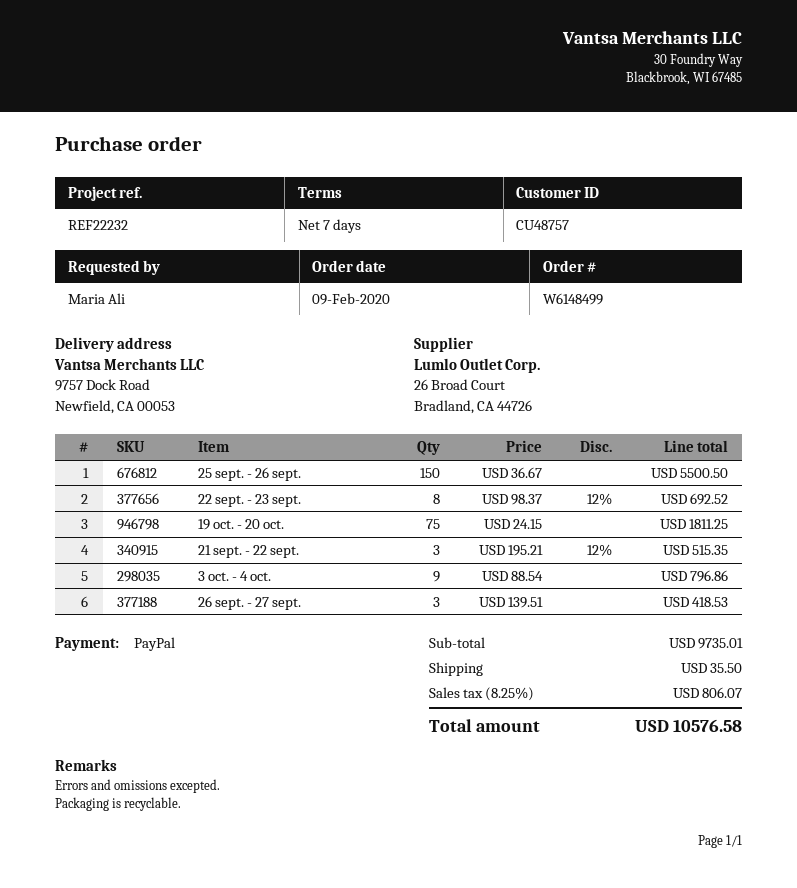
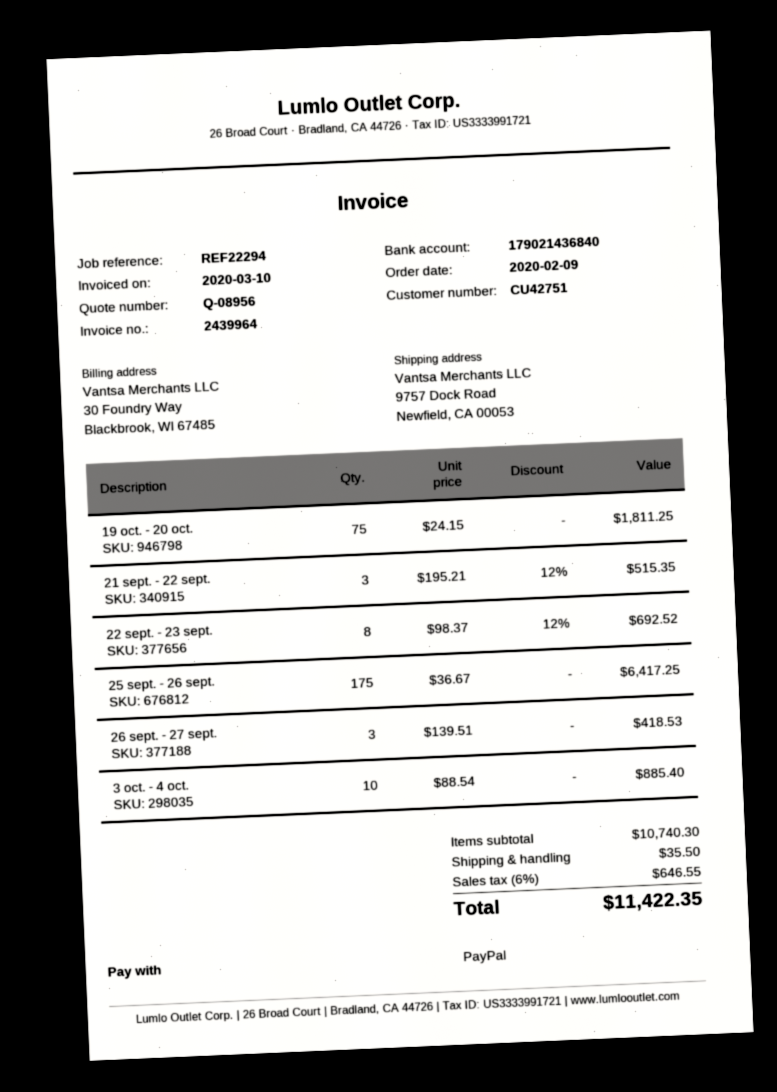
customer number: CU48757 -> CU42751
reference: REF22232 -> REF22294
25 sept. - 26 sept.: 150 x 36.67 = 5500.50 -> 175 x 36.67 = 6417.25
3 oct. - 4 oct.: 9 x 88.54 = 796.86 -> 10 x 88.54 = 885.40
subtotal: 9735.01 -> 10740.30
tax: 8.25% = 806.07 -> 6% = 646.55
total: 10576.58 -> 11422.35

